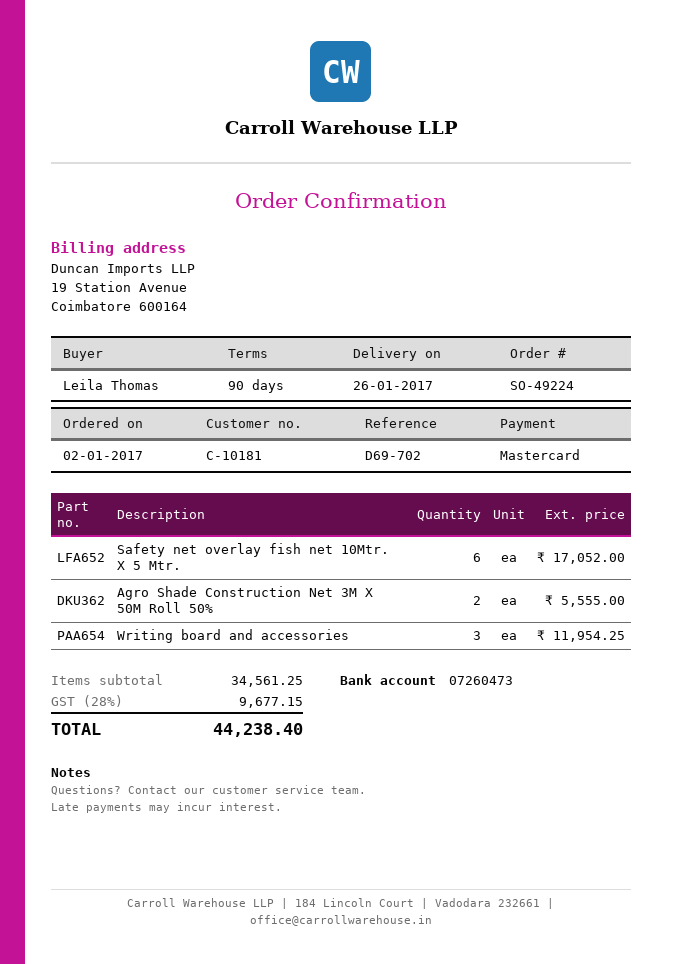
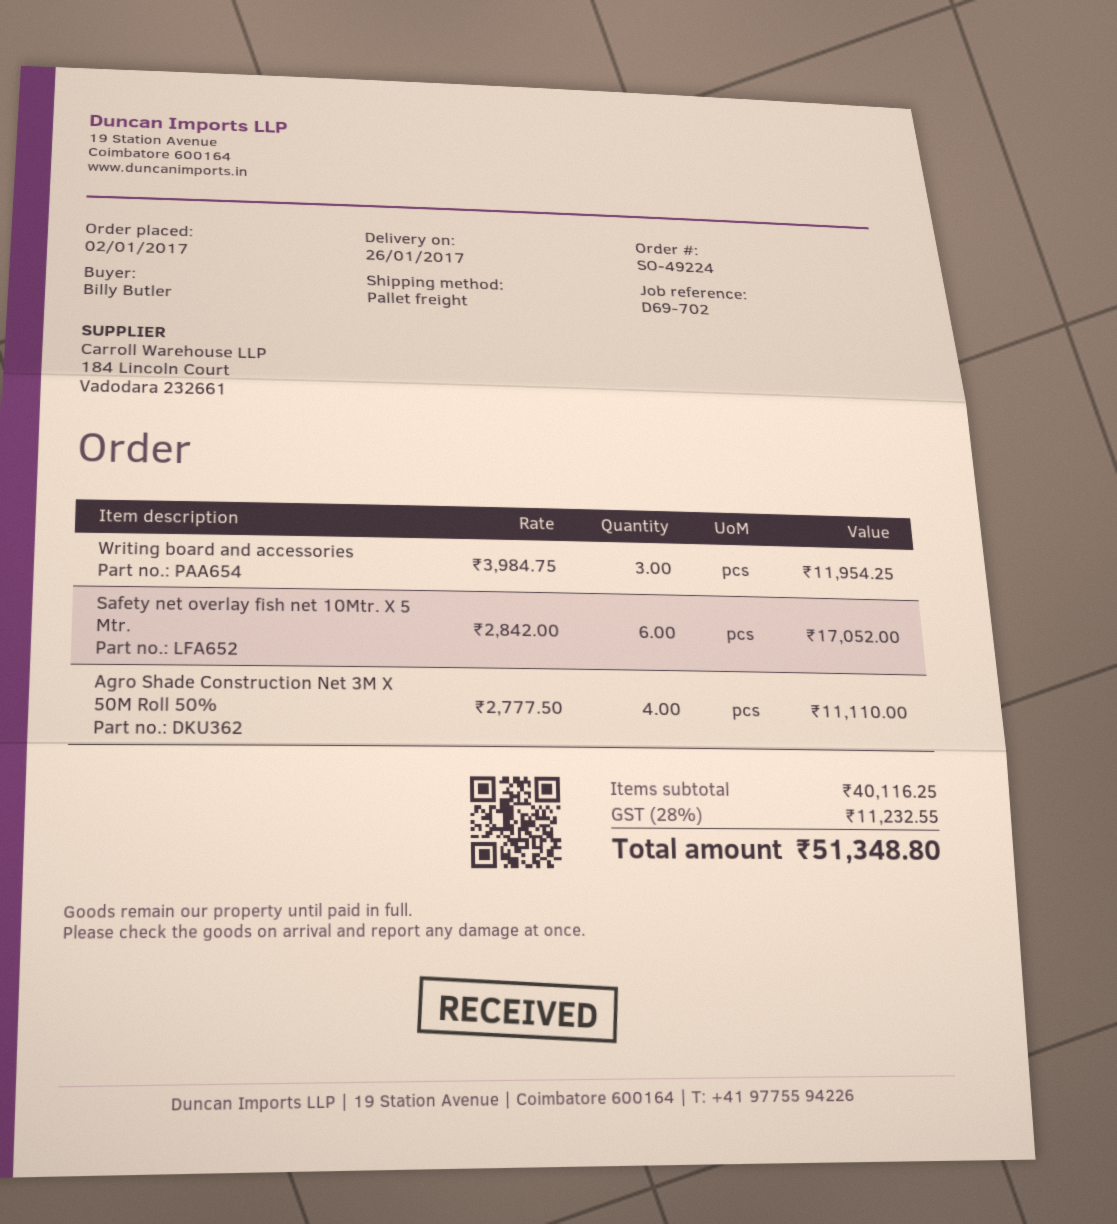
ordered by: Leila Thomas -> Billy Butler
Agro Shade Construction Net 3M X 50M Roll 50%: 2 for 5555.00 -> 4 for 11110.00
subtotal: 34561.25 -> 40116.25
tax: 28% = 9677.15 -> 28% = 11232.55
total: 44238.40 -> 51348.80

